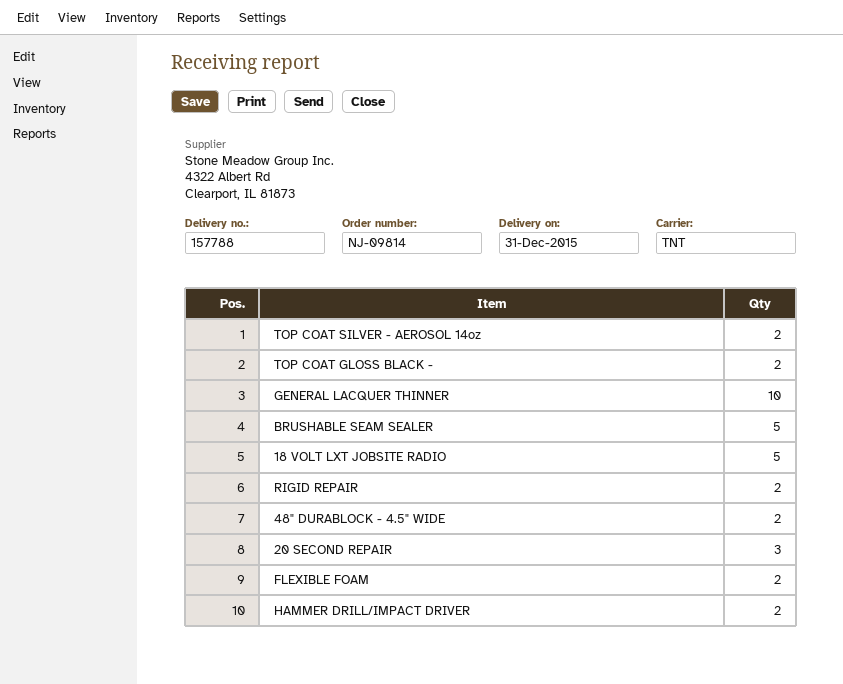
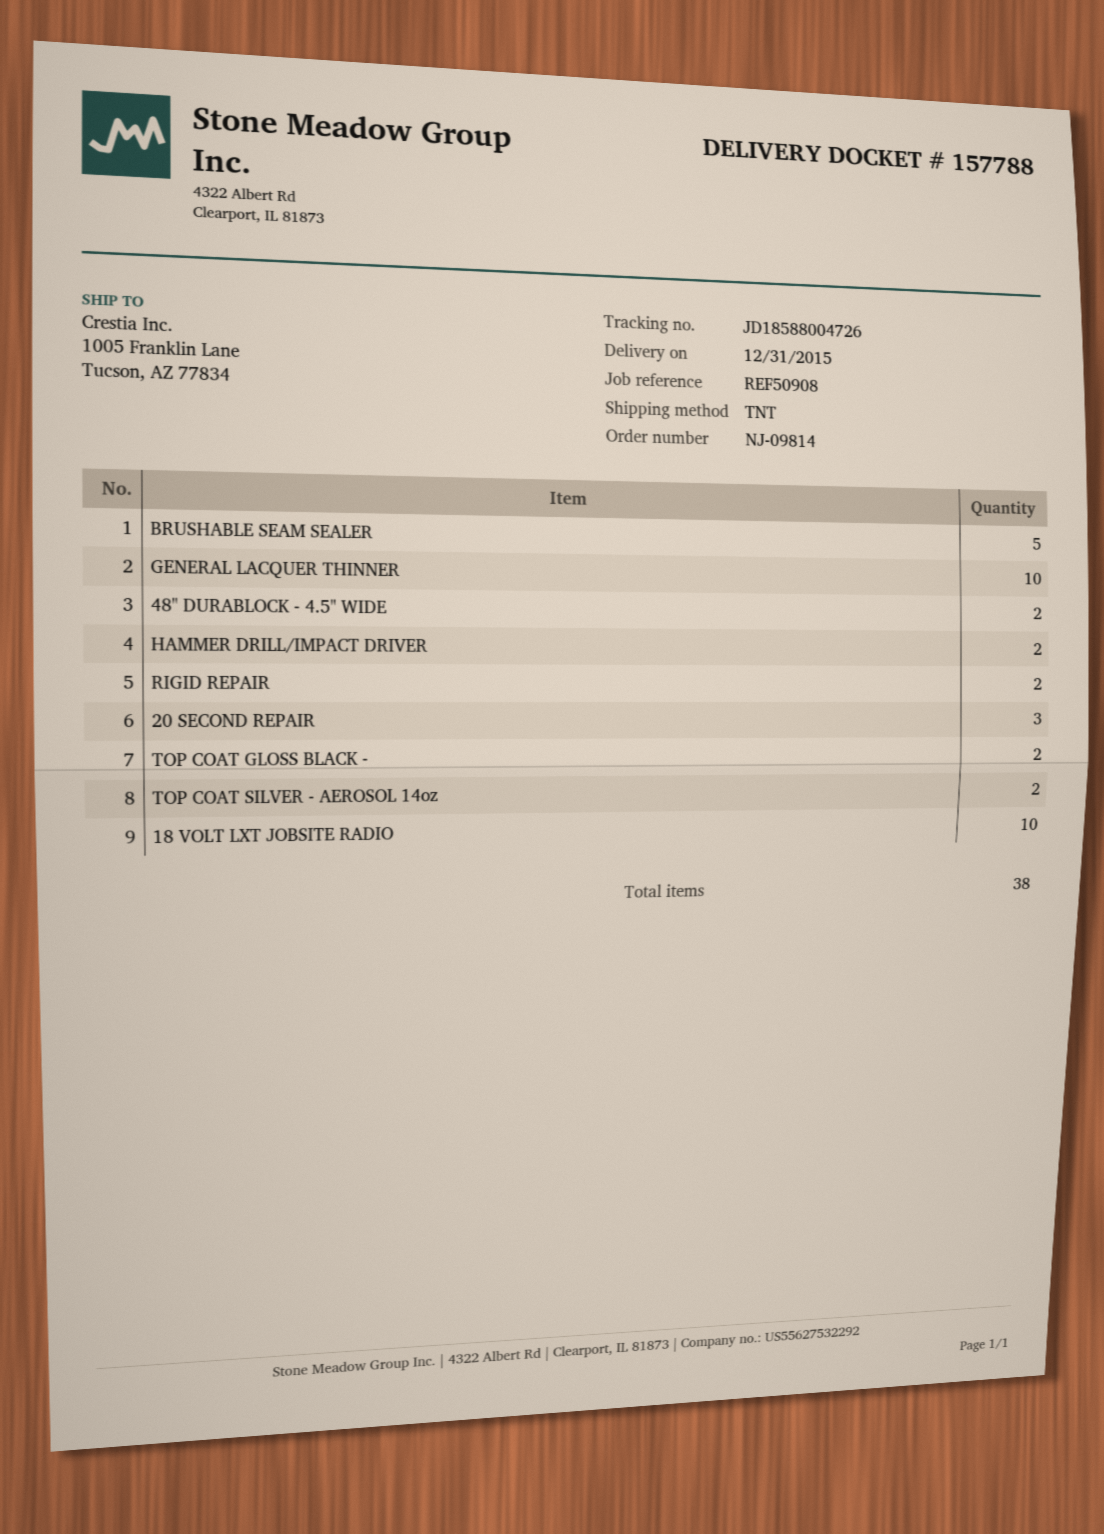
18 VOLT LXT JOBSITE RADIO: 5 -> 10
FLEXIBLE FOAM: 2 -> none

